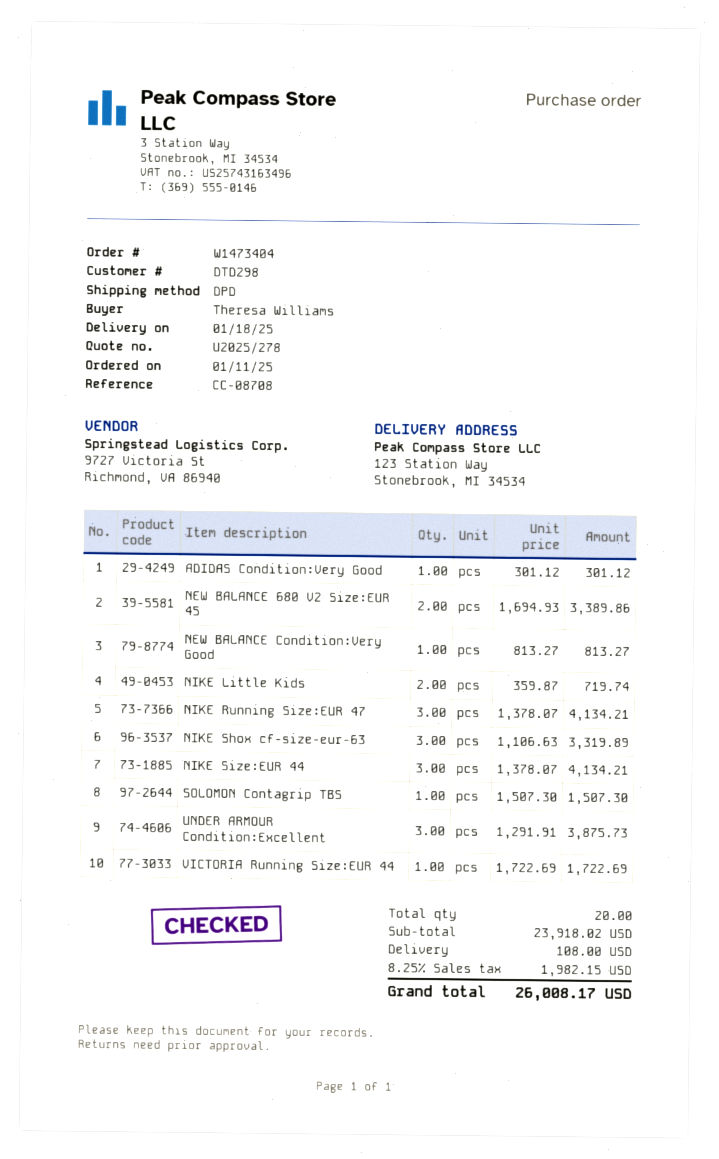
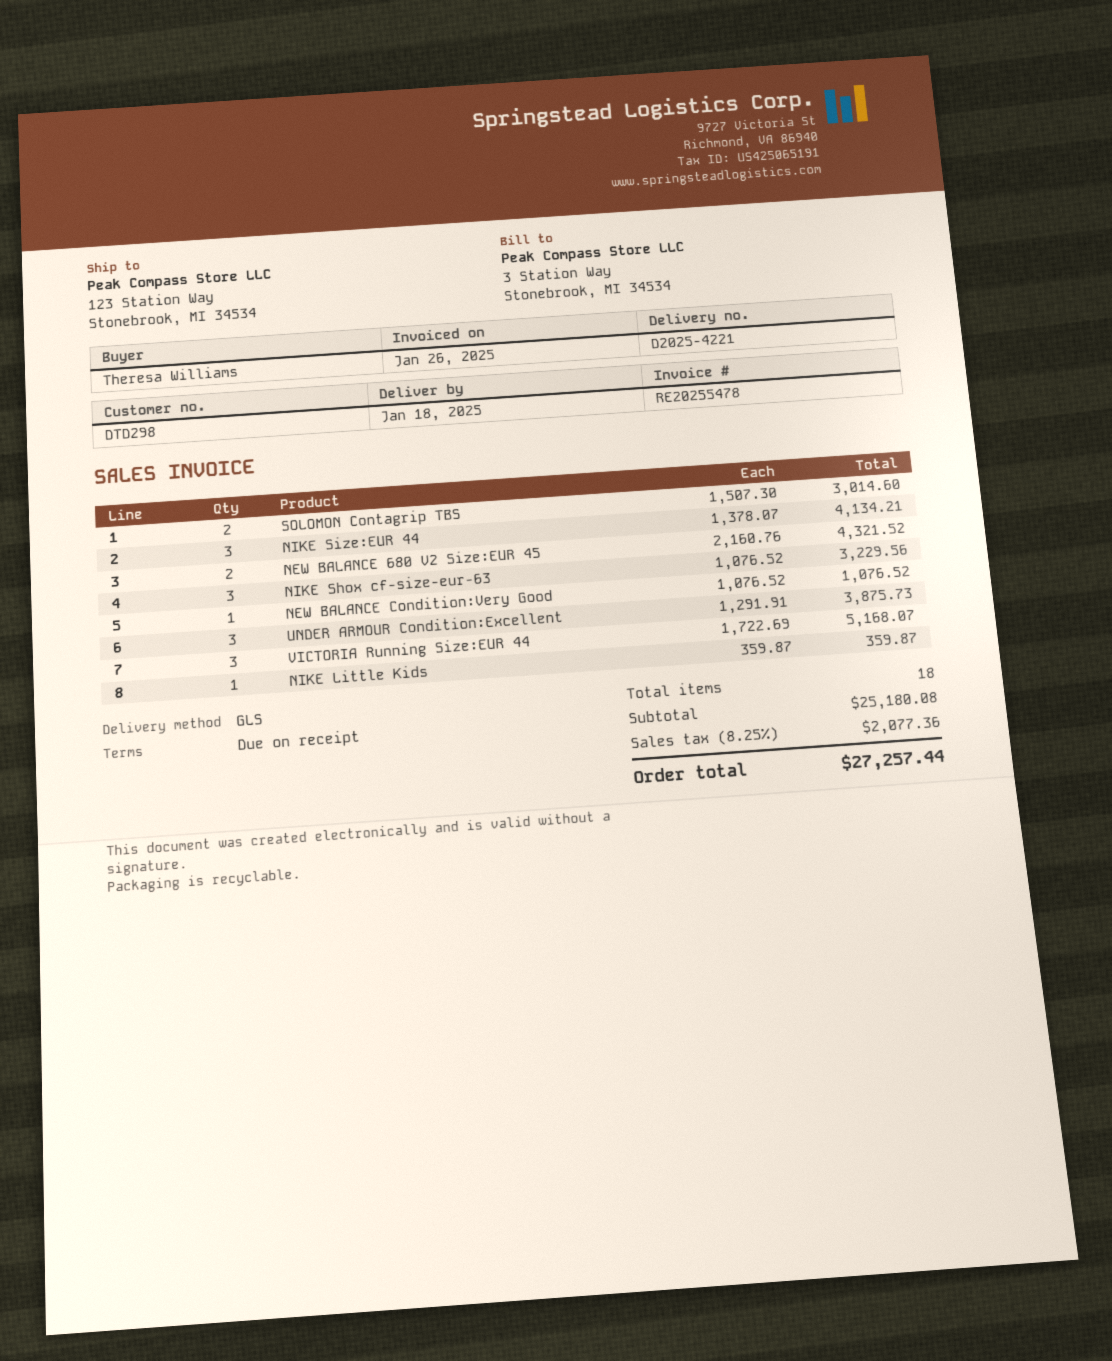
shipping method: DPD -> GLS
ADIDAS Condition:Very Good: 1 x 301.12 = 301.12 -> none
NEW BALANCE 680 V2 Size:EUR 45: 2 x 1694.93 = 3389.86 -> 2 x 2160.76 = 4321.52
NEW BALANCE Condition:Very Good: 1 x 813.27 = 813.27 -> 1 x 1076.52 = 1076.52
NIKE Little Kids: 2 x 359.87 = 719.74 -> 1 x 359.87 = 359.87
NIKE Running Size:EUR 47: 3 x 1378.07 = 4134.21 -> none
NIKE Shox cf-size-eur-63: 3 x 1106.63 = 3319.89 -> 3 x 1076.52 = 3229.56
SOLOMON Contagrip TBS: 1 x 1507.30 = 1507.30 -> 2 x 1507.30 = 3014.60
VICTORIA Running Size:EUR 44: 1 x 1722.69 = 1722.69 -> 3 x 1722.69 = 5168.07
total quantity: 20 -> 18
subtotal: 23918.02 -> 25180.08
shipping: 108.00 -> none
tax: 8.25% = 1982.15 -> 8.25% = 2077.36
total: 26008.17 -> 27257.44

